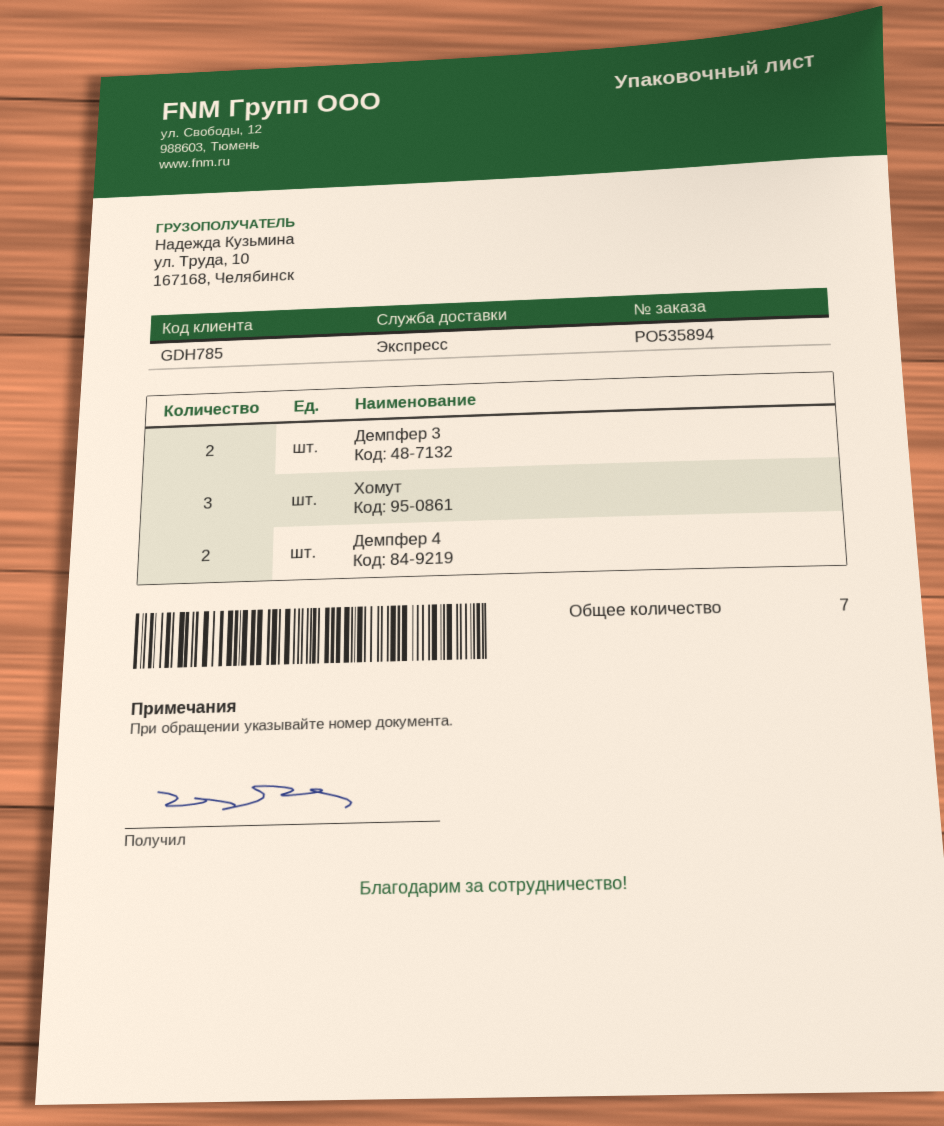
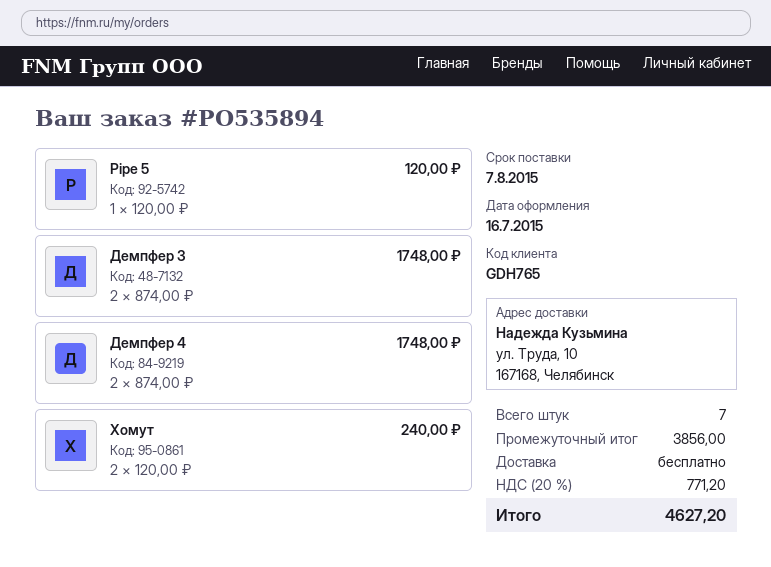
customer number: GDH785 -> GDH765
Хомут: 3 -> 2
Pipe 5: none -> 1

